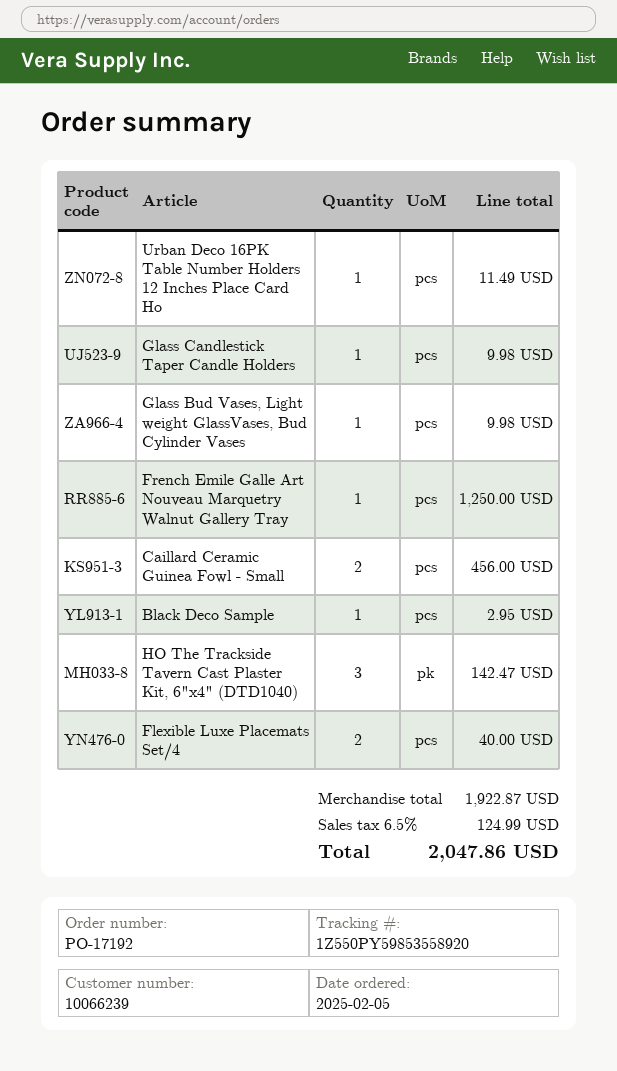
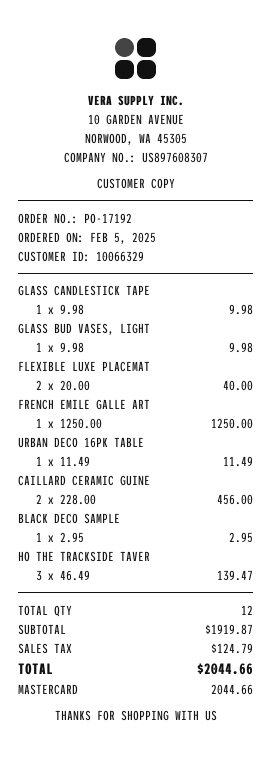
customer number: 10066239 -> 10066329
HO The Trackside Tavern Cast Plaster Kit, 6"x4" (DTD1040): 3 for 142.47 -> 3 for 139.47
subtotal: 1922.87 -> 1919.87
tax: 124.99 -> 124.79
total: 2047.86 -> 2044.66

